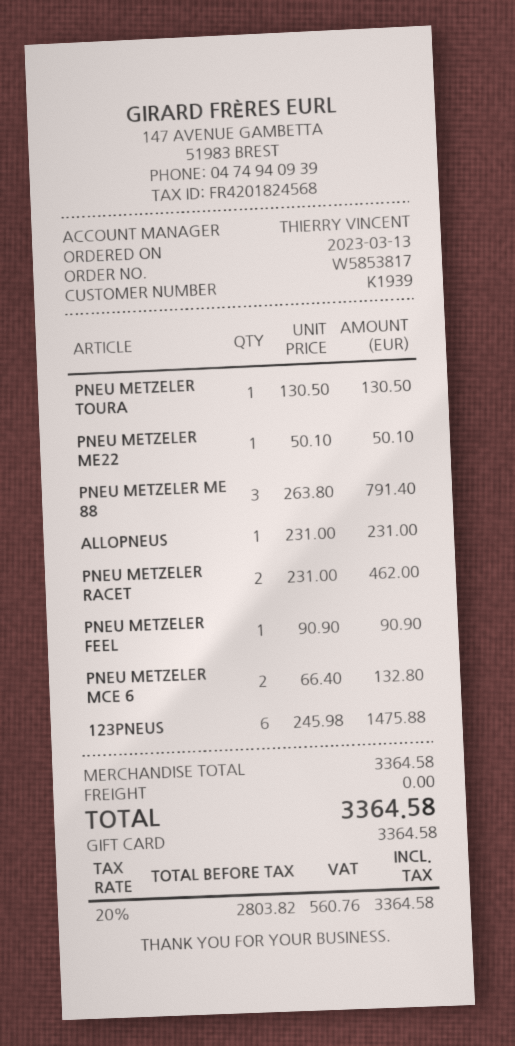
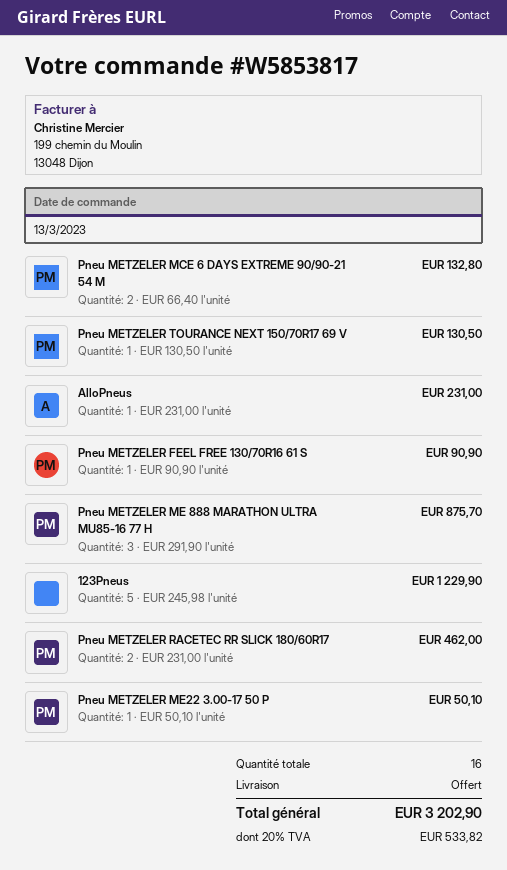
PNEU METZELER ME 88: 3 x 263.80 = 791.40 -> 3 x 291.90 = 875.70
123PNEUS: 6 x 245.98 = 1475.88 -> 5 x 245.98 = 1229.90
tax: 20% = 560.76 -> 20% = 533.82
total: 3364.58 -> 3202.90

